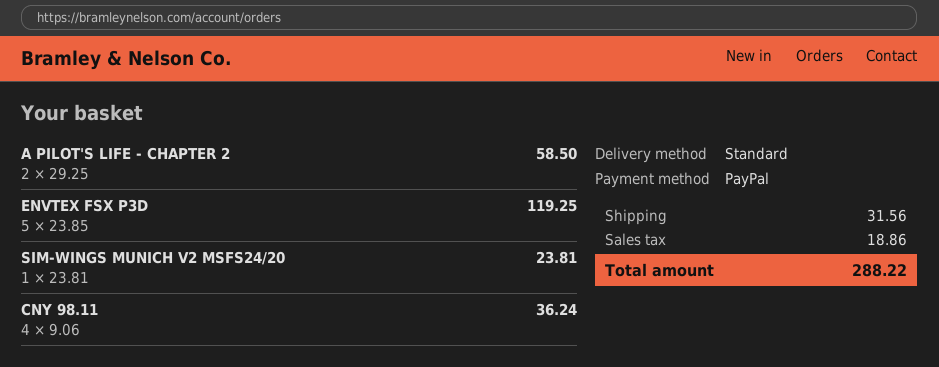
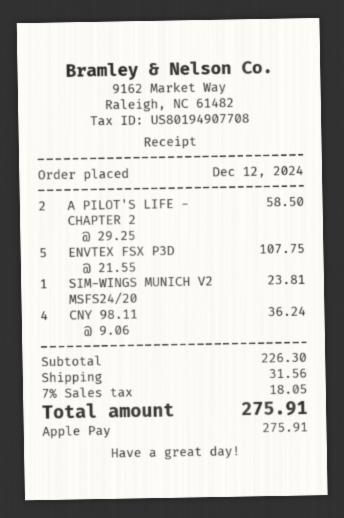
payment method: PayPal -> Apple Pay
ENVTEX FSX P3D: 5 x 23.85 = 119.25 -> 5 x 21.55 = 107.75
tax: 18.86 -> 18.05
total: 288.22 -> 275.91

